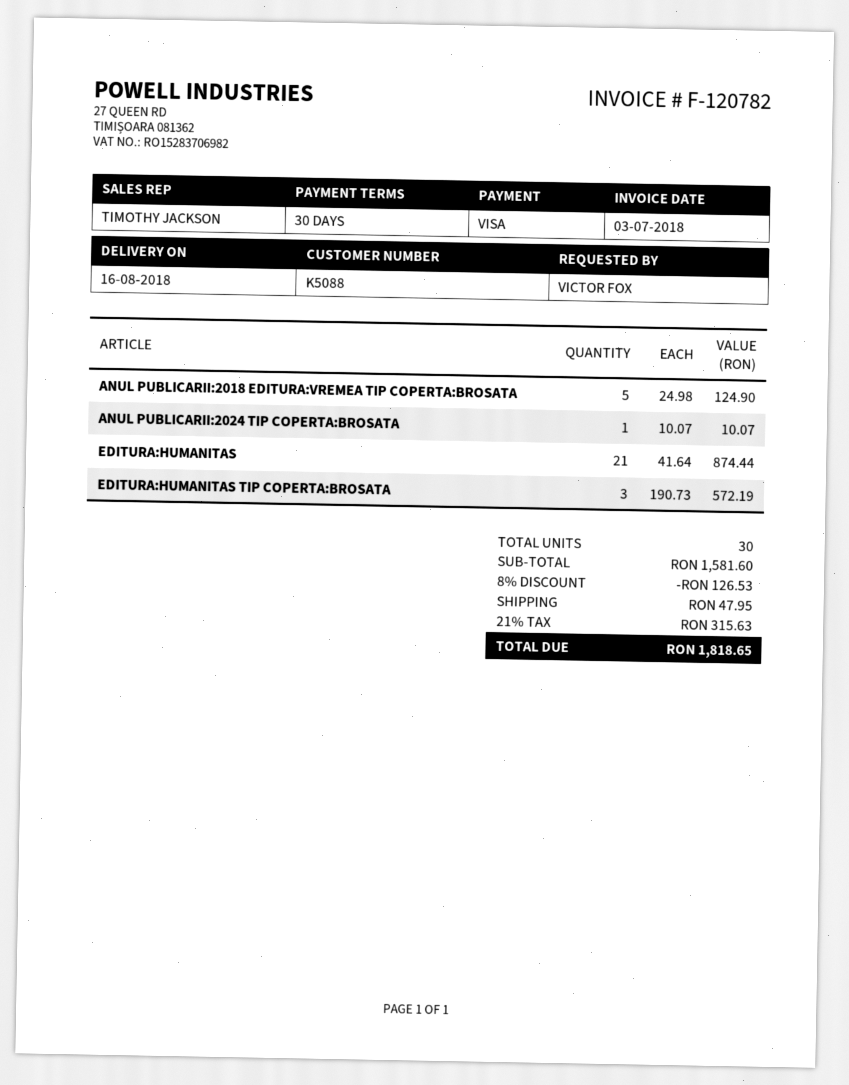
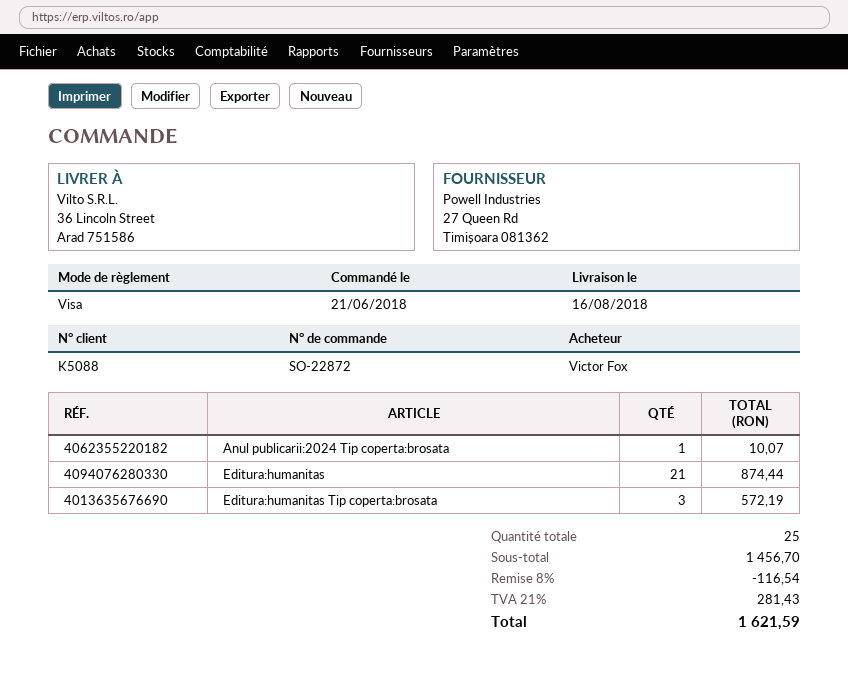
ANUL PUBLICARII:2018 EDITURA:VREMEA TIP COPERTA:BROSATA: 5 for 124.90 -> none
total quantity: 30 -> 25
subtotal: 1581.60 -> 1456.70
discount: 8% = 126.53 -> 8% = 116.54
shipping: 47.95 -> none
tax: 21% = 315.63 -> 21% = 281.43
total: 1818.65 -> 1621.59

